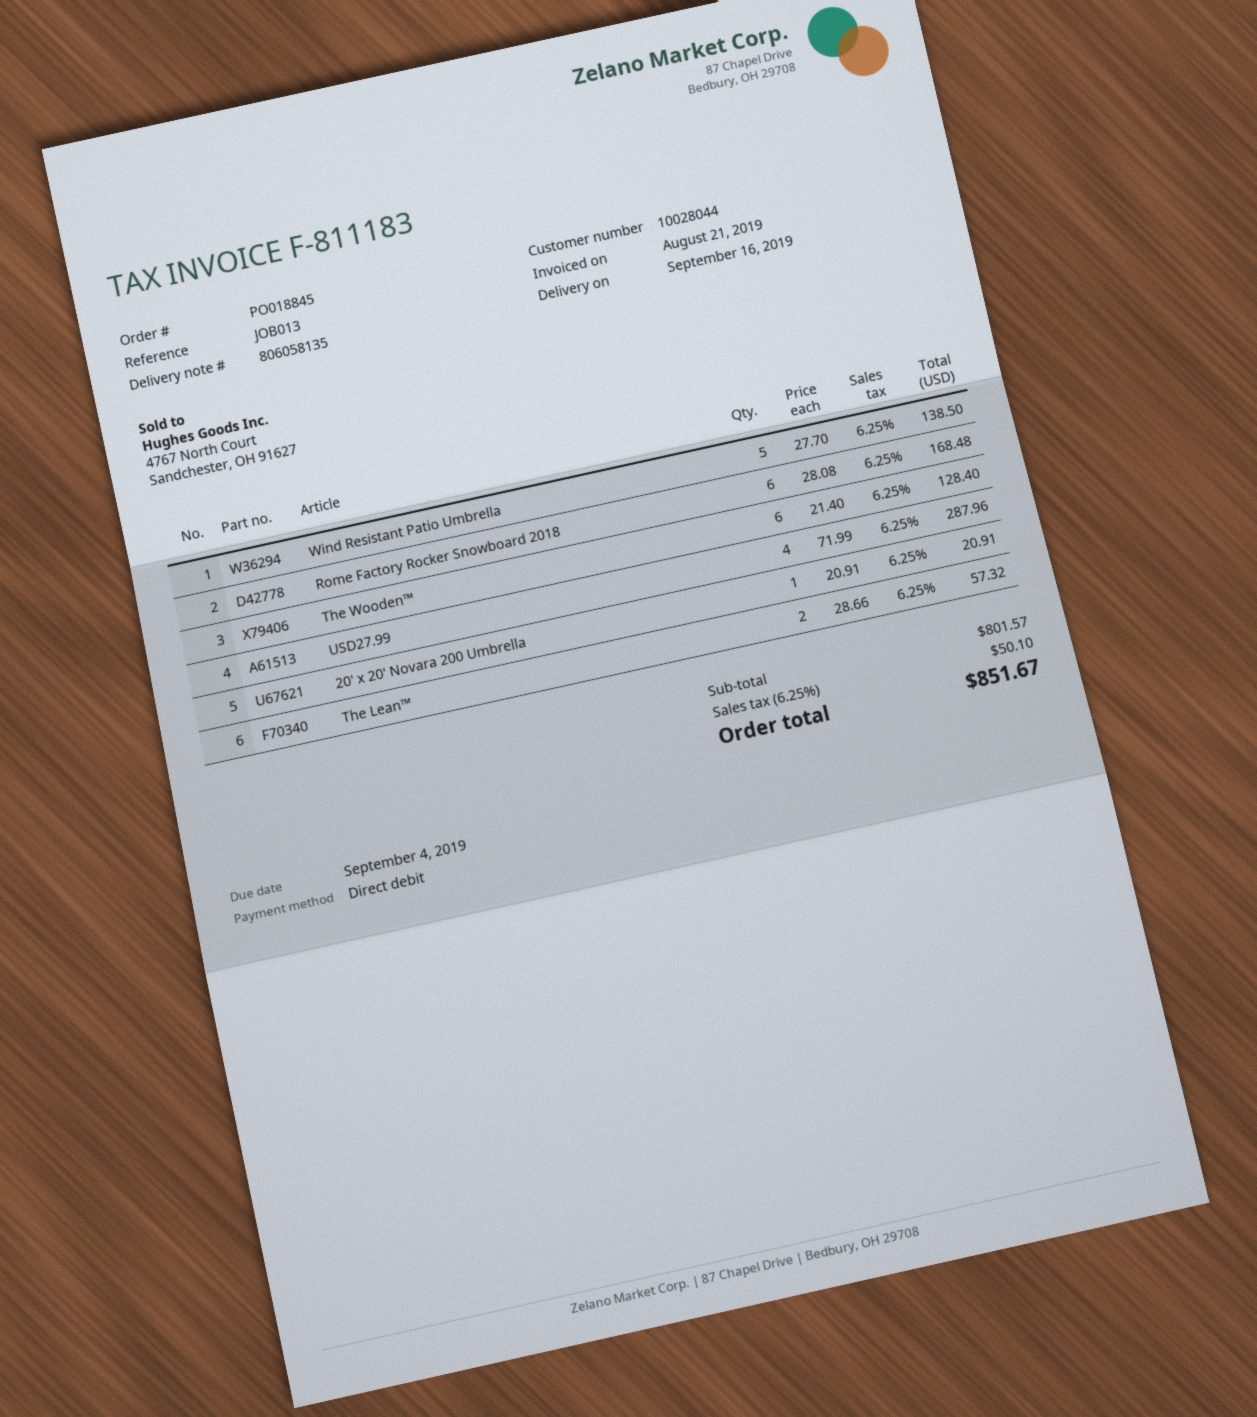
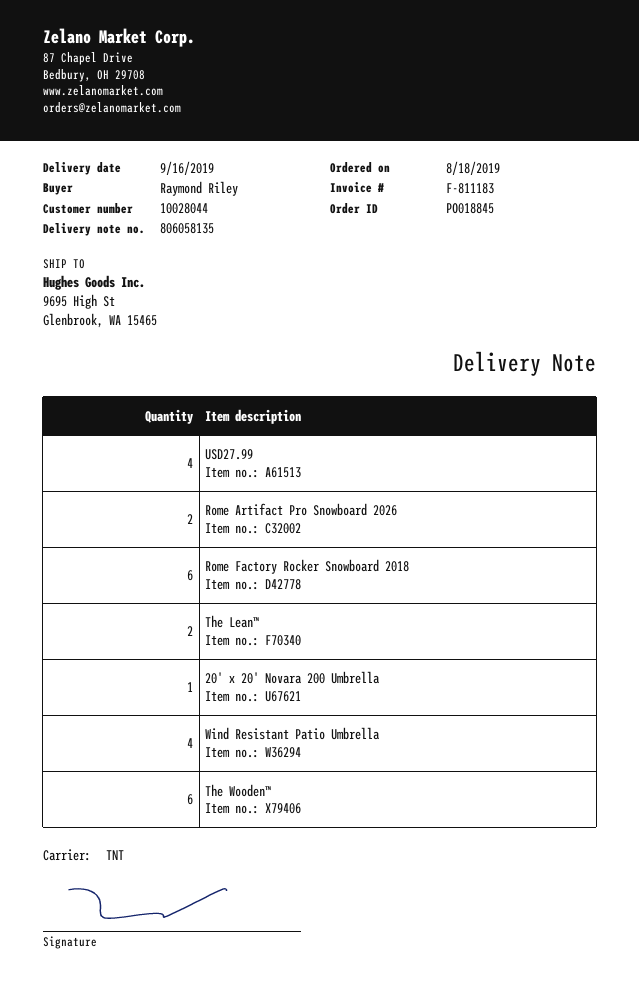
Wind Resistant Patio Umbrella: 5 -> 4
Rome Artifact Pro Snowboard 2026: none -> 2

